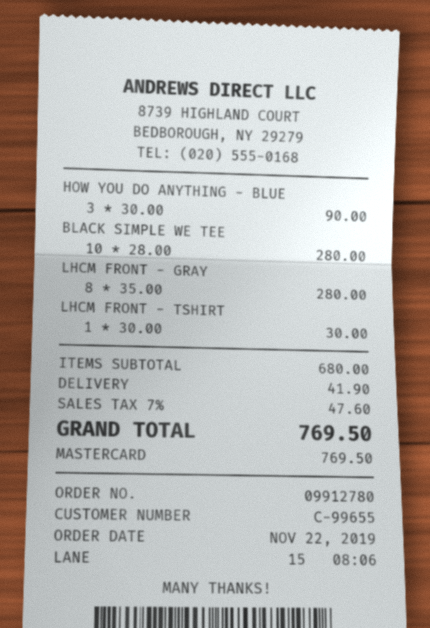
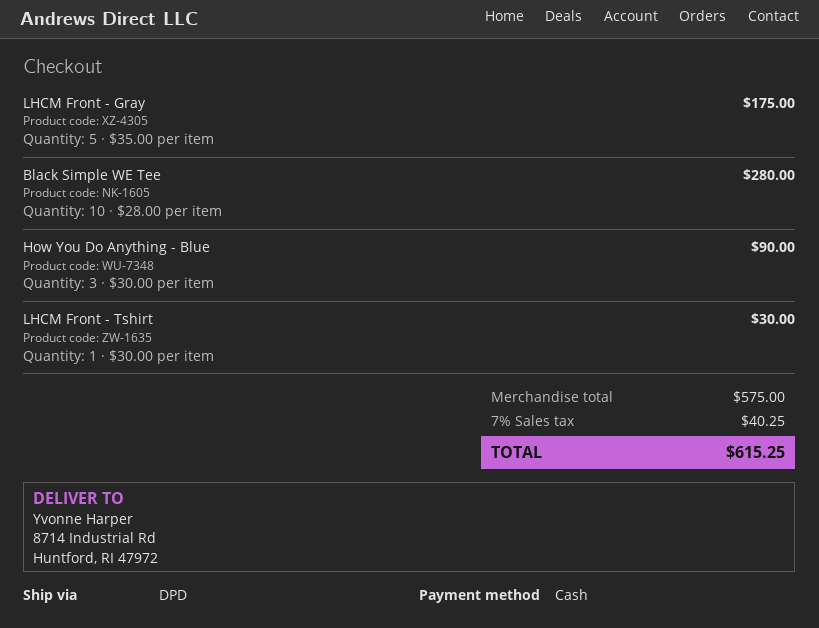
payment method: Mastercard -> cash
LHCM FRONT - GRAY: 8 x 35.00 = 280.00 -> 5 x 35.00 = 175.00
subtotal: 680.00 -> 575.00
shipping: 41.90 -> none
tax: 7% = 47.60 -> 7% = 40.25
total: 769.50 -> 615.25

